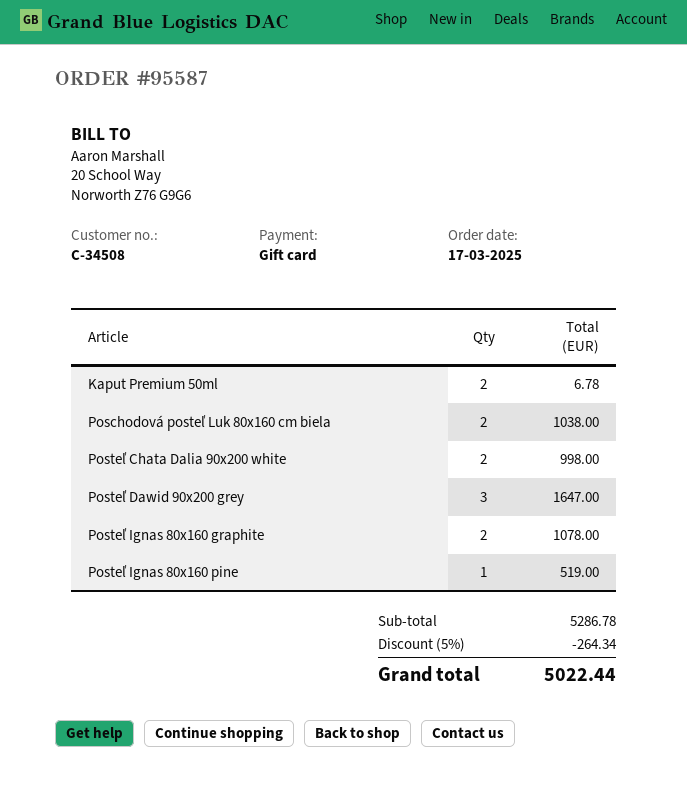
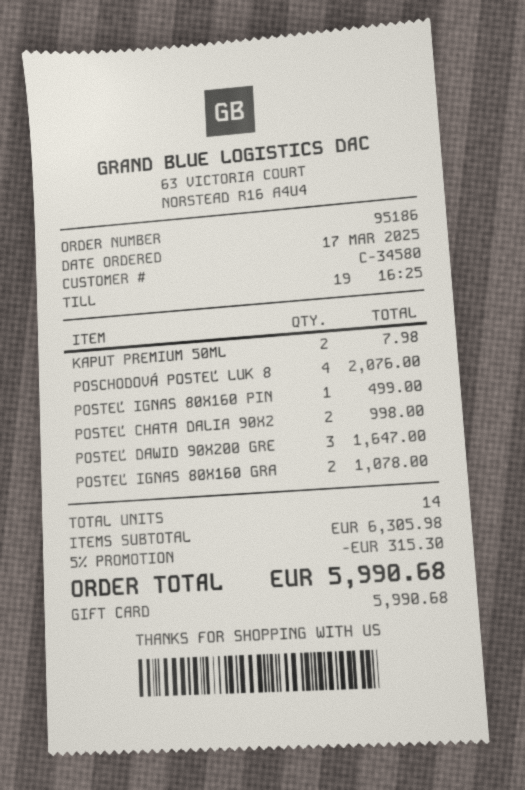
order number: 95587 -> 95186
customer number: C-34508 -> C-34580
Kaput Premium 50ml: 2 for 6.78 -> 2 for 7.98
Poschodová posteľ Luk 80x160 cm biela: 2 for 1038.00 -> 4 for 2076.00
Posteľ Ignas 80x160 pine: 1 for 519.00 -> 1 for 499.00
subtotal: 5286.78 -> 6305.98
discount: 5% = 264.34 -> 5% = 315.30
total: 5022.44 -> 5990.68

